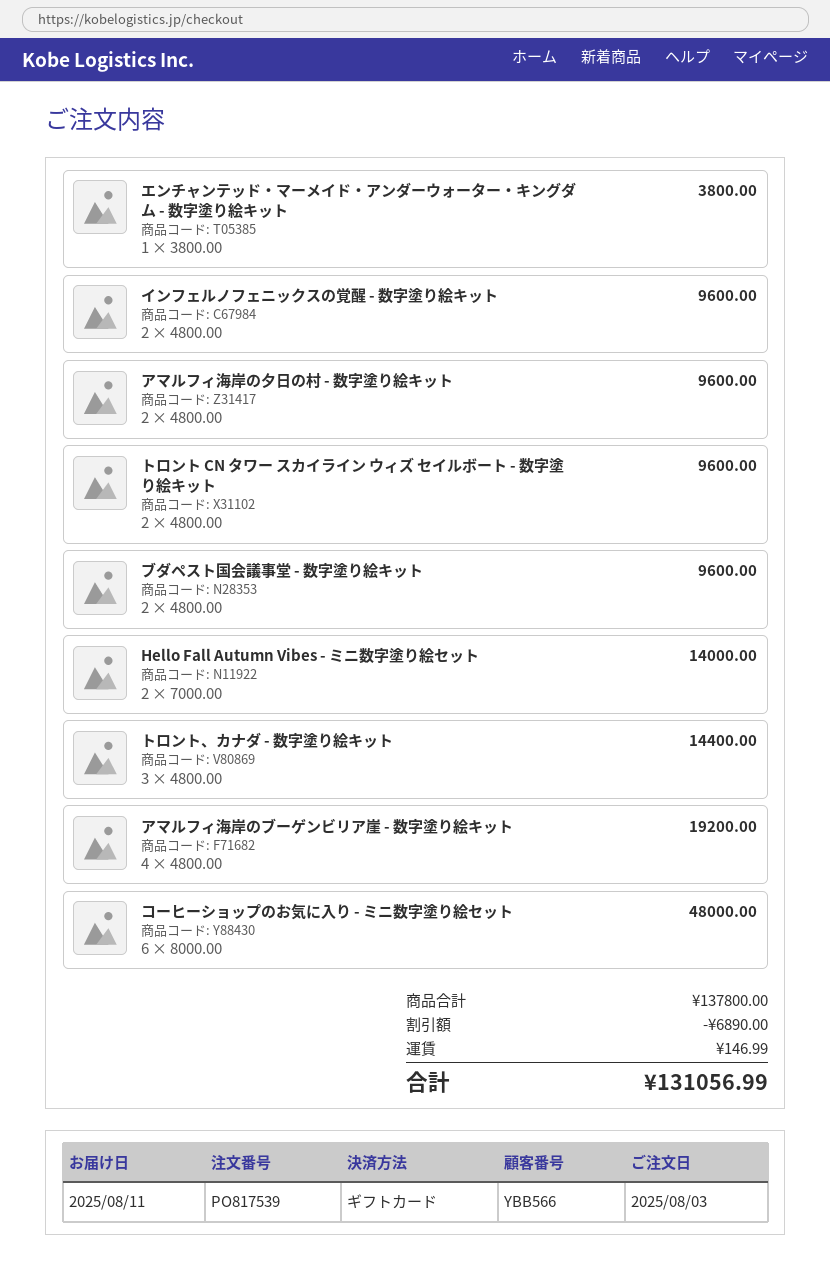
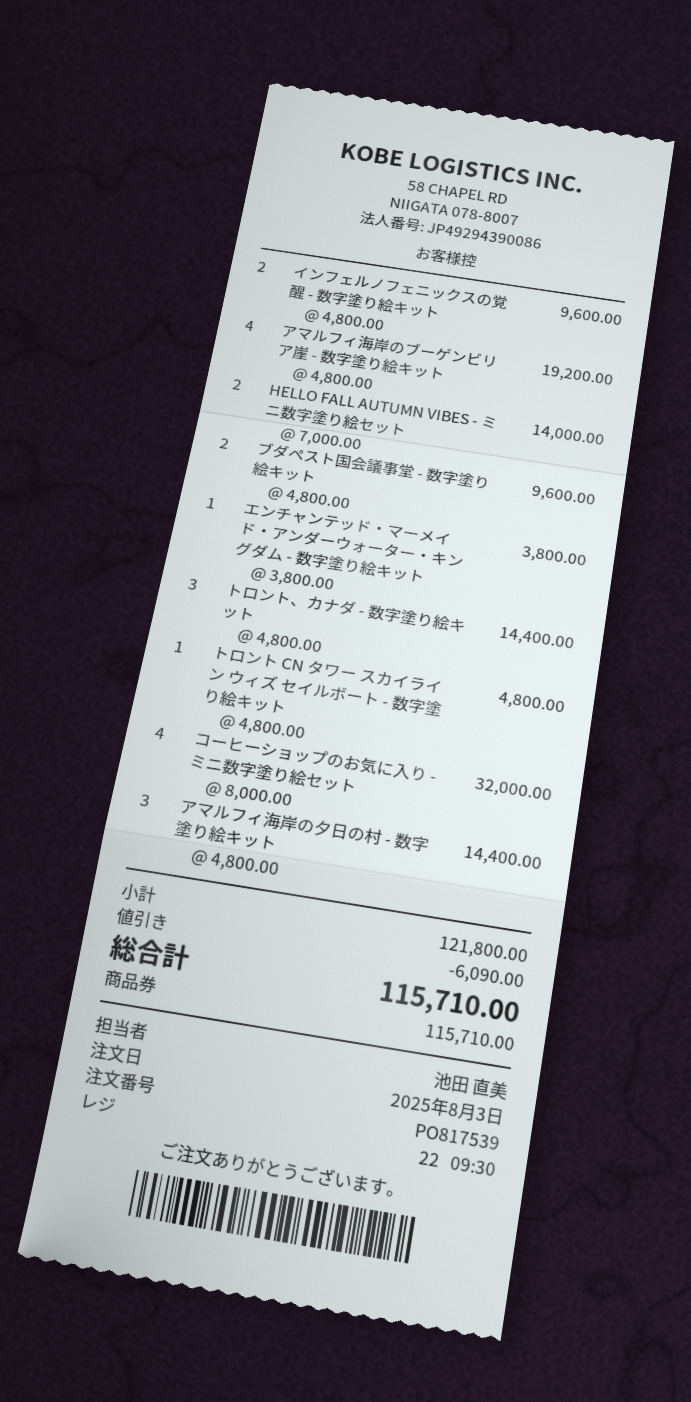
アマルフィ海岸の夕日の村 - 数字塗り絵キット: 2 x 4800.00 = 9600.00 -> 3 x 4800.00 = 14400.00
トロント CN タワー スカイライン ウィズ セイルボート - 数字塗り絵キット: 2 x 4800.00 = 9600.00 -> 1 x 4800.00 = 4800.00
コーヒーショップのお気に入り - ミニ数字塗り絵セット: 6 x 8000.00 = 48000.00 -> 4 x 8000.00 = 32000.00
subtotal: 137800.00 -> 121800.00
discount: 6890.00 -> 6090.00
shipping: 146.99 -> none
total: 131056.99 -> 115710.00

